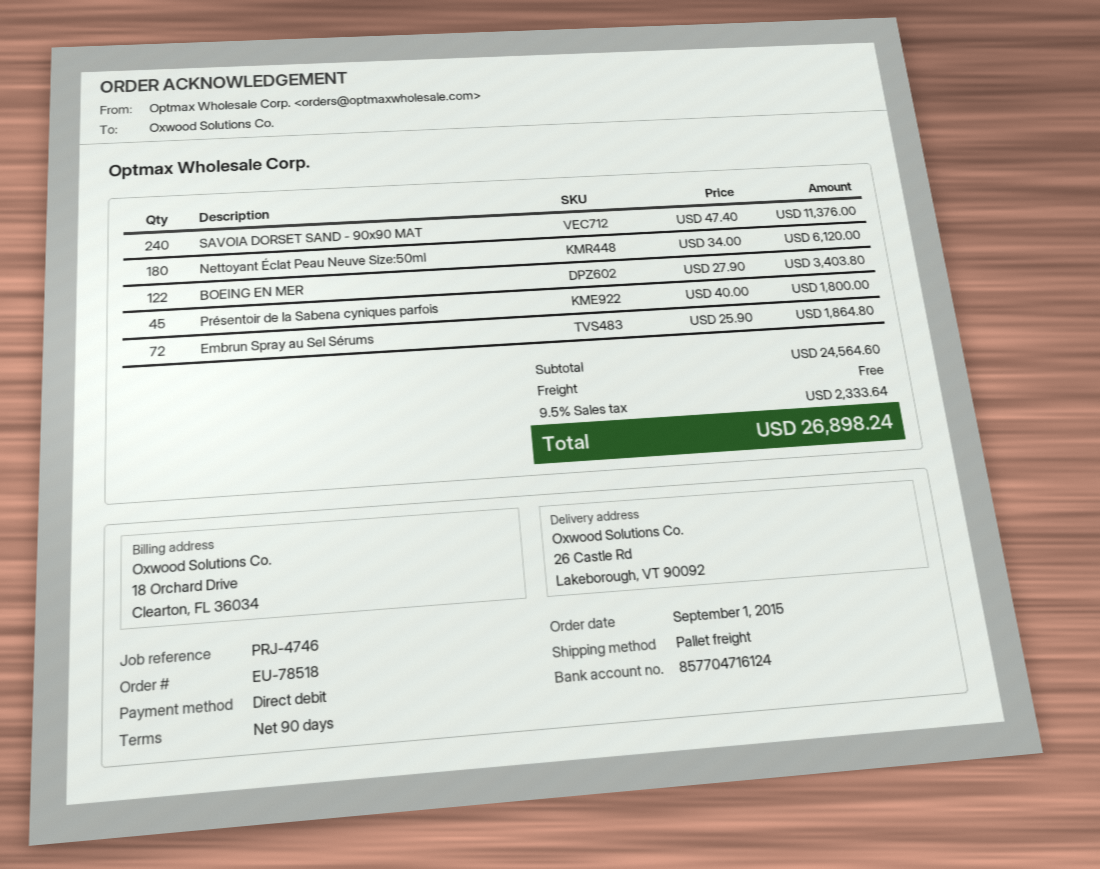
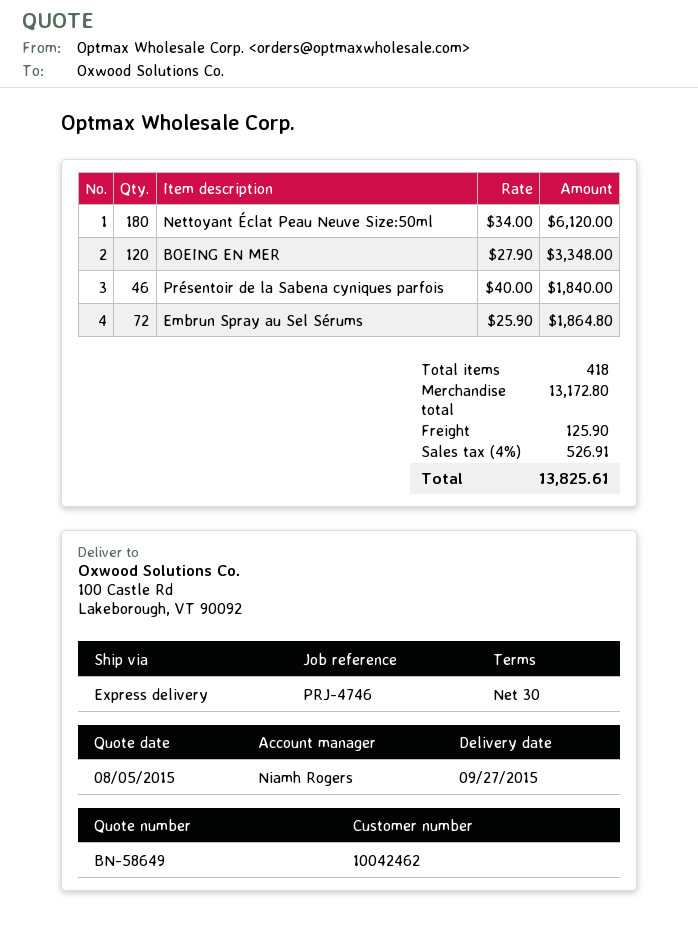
payment terms: 90 days -> 30 days
shipping method: pallet freight -> express
ship to: 26 Castle Rd, Lakeborough, VT 90092 -> 100 Castle Rd, Lakeborough, VT 90092
SAVOIA DORSET SAND - 90x90 MAT: 240 x 47.40 = 11376.00 -> none
BOEING EN MER: 122 x 27.90 = 3403.80 -> 120 x 27.90 = 3348.00
Présentoir de la Sabena cyniques parfois: 45 x 40.00 = 1800.00 -> 46 x 40.00 = 1840.00
subtotal: 24564.60 -> 13172.80
shipping: 0.00 -> 125.90
tax: 9.5% = 2333.64 -> 4% = 526.91
total: 26898.24 -> 13825.61

